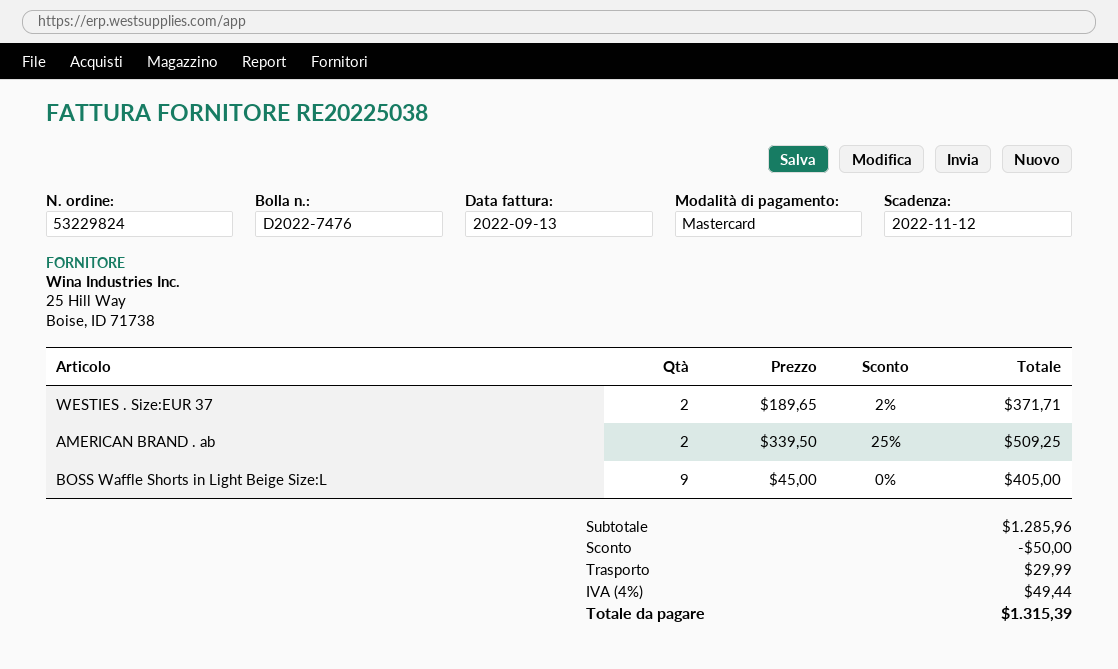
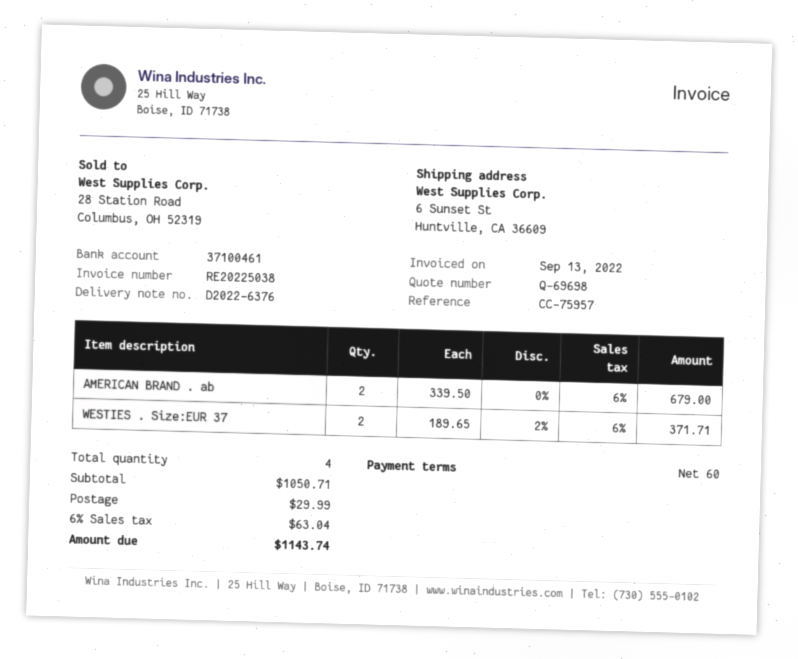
delivery note number: D2022-7476 -> D2022-6376
AMERICAN BRAND . ab: 2 x 339.50 - 25% = 509.25 -> 2 x 339.50 = 679.00
BOSS Waffle Shorts in Light Beige Size:L: 9 x 45.00 = 405.00 -> none
subtotal: 1285.96 -> 1050.71
discount: 50.00 -> none
tax: 4% = 49.44 -> 6% = 63.04
total: 1315.39 -> 1143.74

